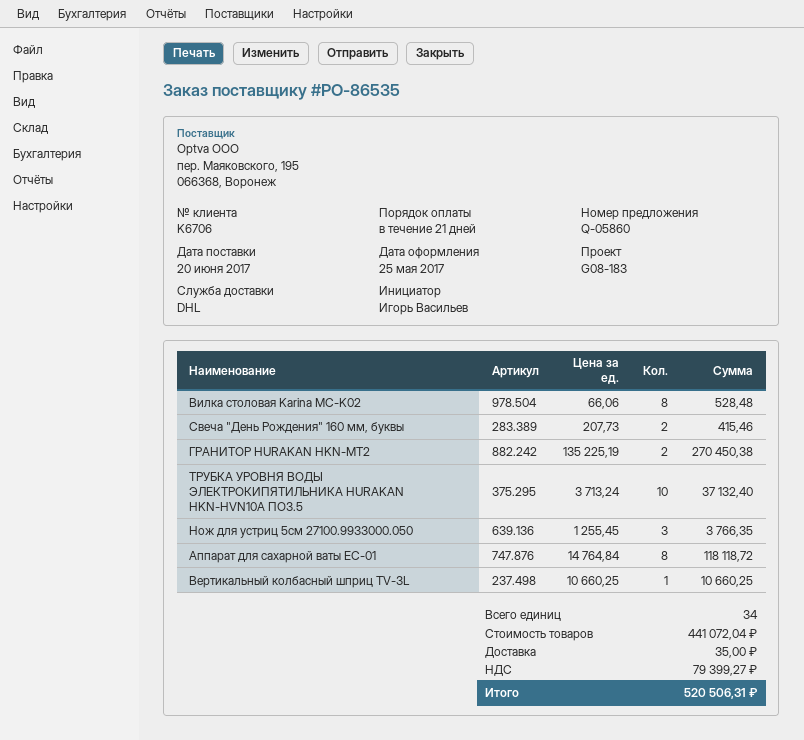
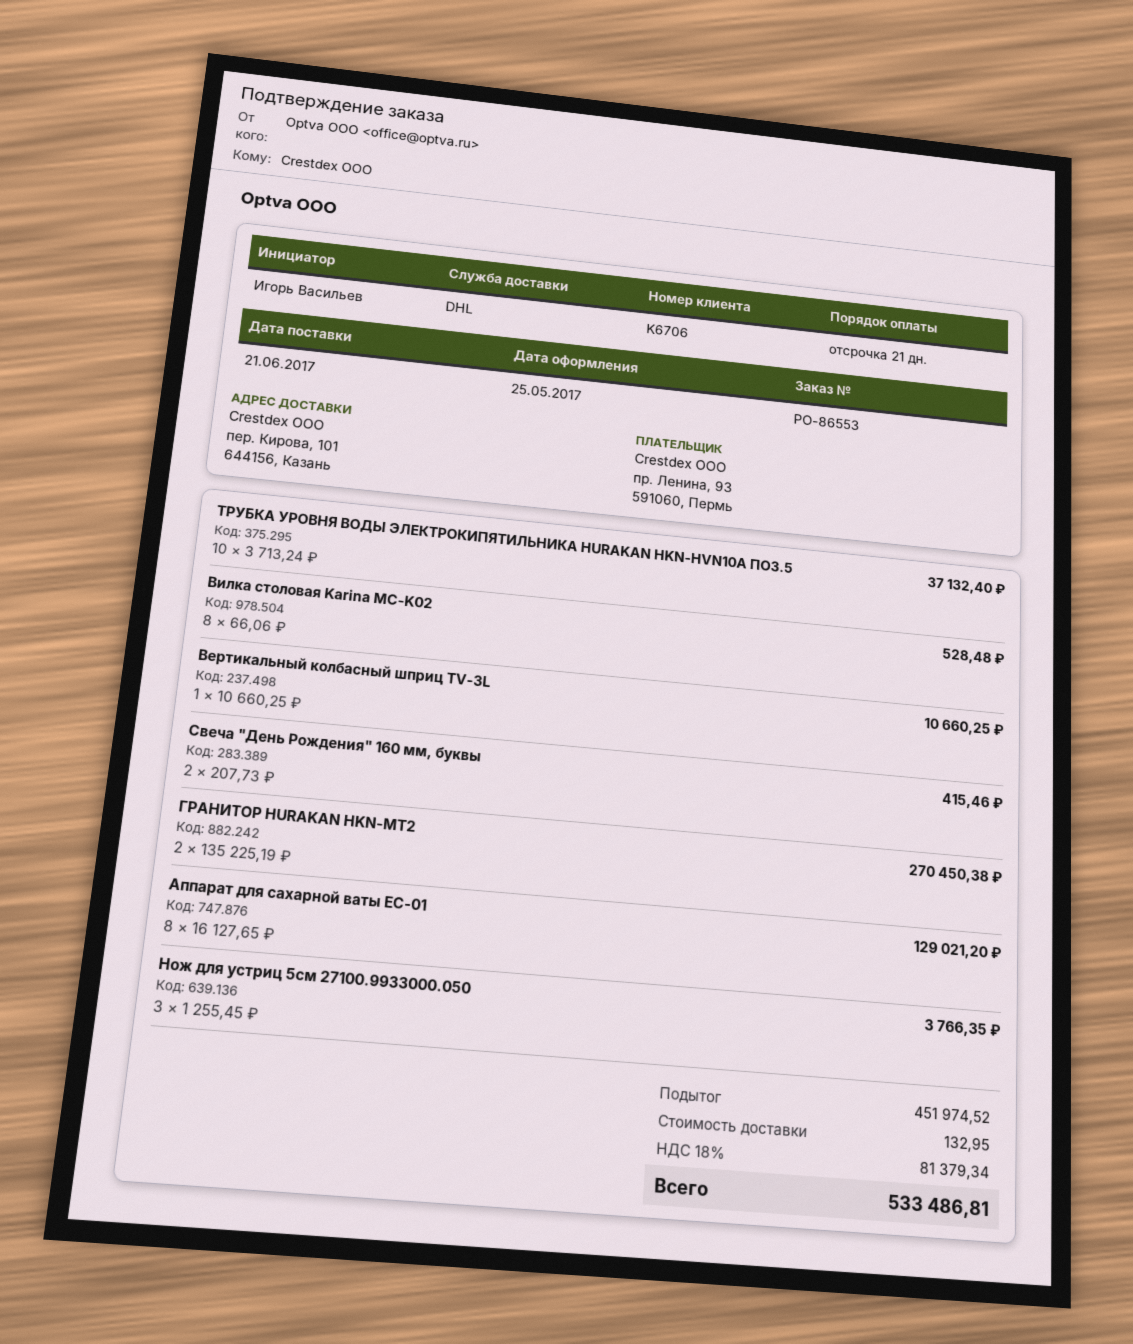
order number: PO-86535 -> PO-86553
delivery date: 2017-06-20 -> 2017-06-21
Аппарат для сахарной ваты EC-01: 8 x 14764.84 = 118118.72 -> 8 x 16127.65 = 129021.20
subtotal: 441072.04 -> 451974.52
shipping: 35.00 -> 132.95
tax: 79399.27 -> 81379.34
total: 520506.31 -> 533486.81

